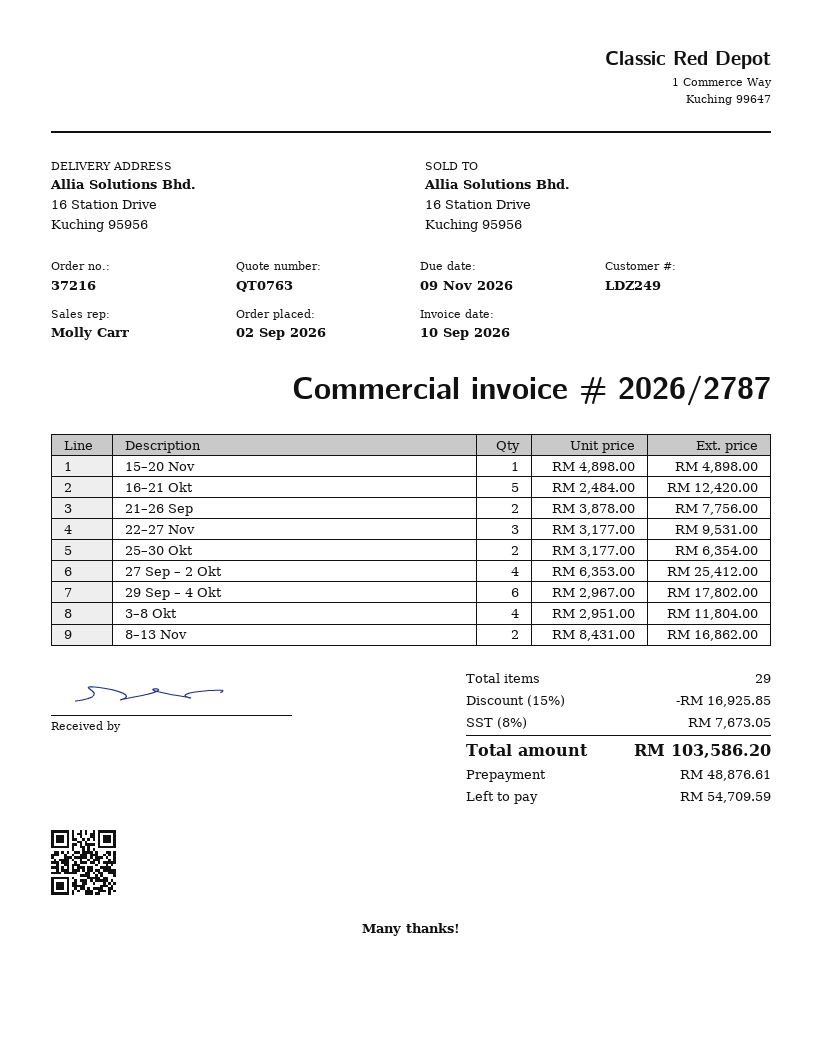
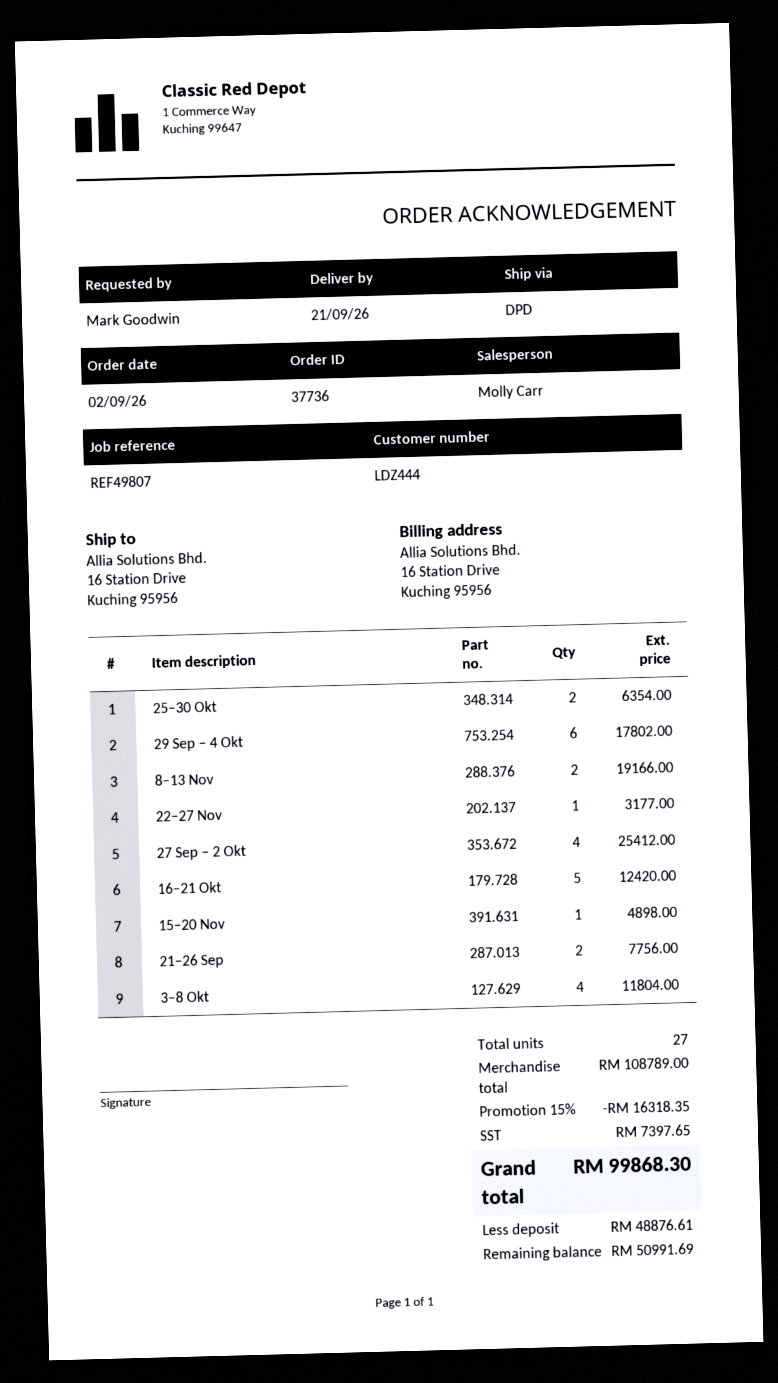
order number: 37216 -> 37736
customer number: LDZ249 -> LDZ444
22–27 Nov: 3 for 9531.00 -> 1 for 3177.00
8–13 Nov: 2 for 16862.00 -> 2 for 19166.00
total quantity: 29 -> 27
discount: 15% = 16925.85 -> 15% = 16318.35
tax: 7673.05 -> 7397.65
total: 103586.20 -> 99868.30
balance: 54709.59 -> 50991.69

